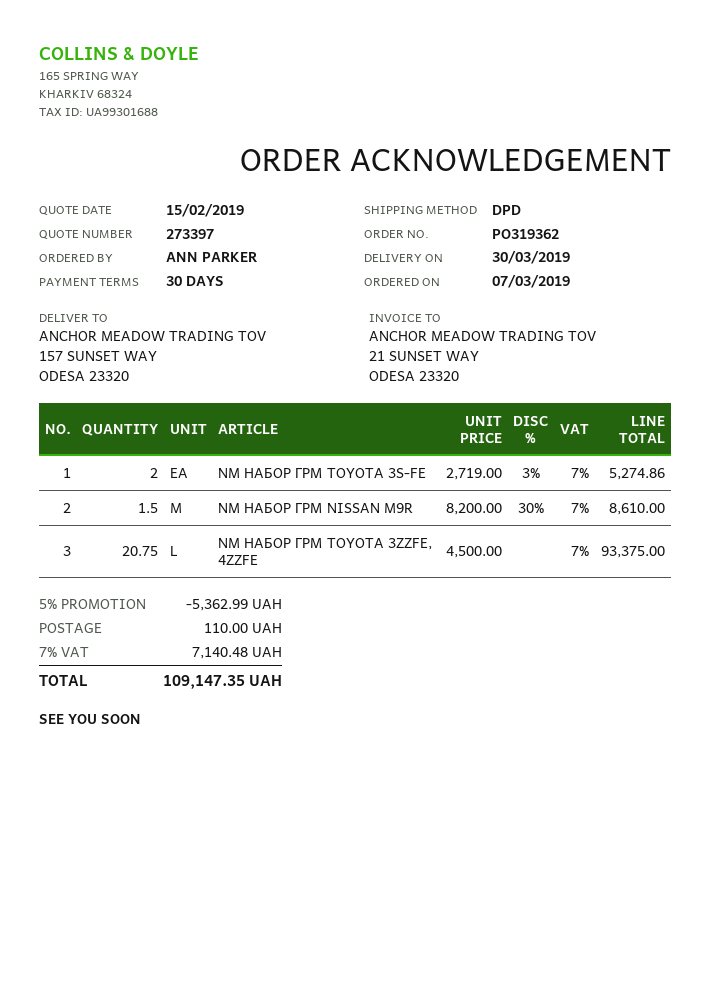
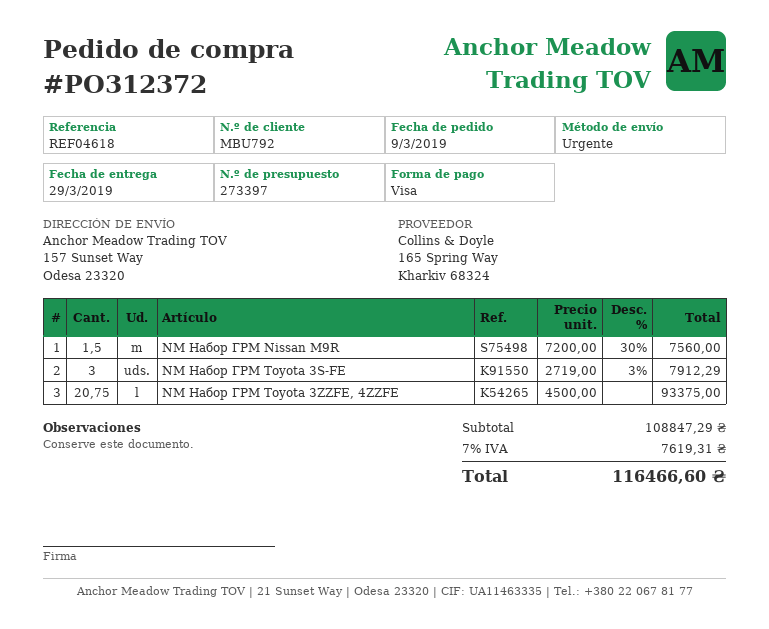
order number: PO319362 -> PO312372
order date: 2019-03-07 -> 2019-03-09
delivery date: 2019-03-30 -> 2019-03-29
shipping method: DPD -> express
NM НАБОР ГРМ TOYOTA 3S-FE: 2 x 2719.00 - 3% = 5274.86 -> 3 x 2719.00 - 3% = 7912.29
NM НАБОР ГРМ NISSAN M9R: 1.5 x 8200.00 - 30% = 8610.00 -> 1.5 x 7200.00 - 30% = 7560.00
discount: 5% = 5362.99 -> none
shipping: 110.00 -> none
tax: 7% = 7140.48 -> 7% = 7619.31
total: 109147.35 -> 116466.60

